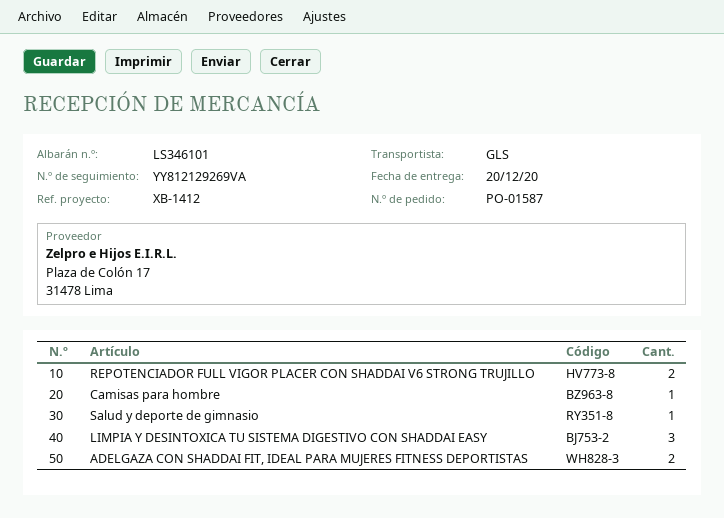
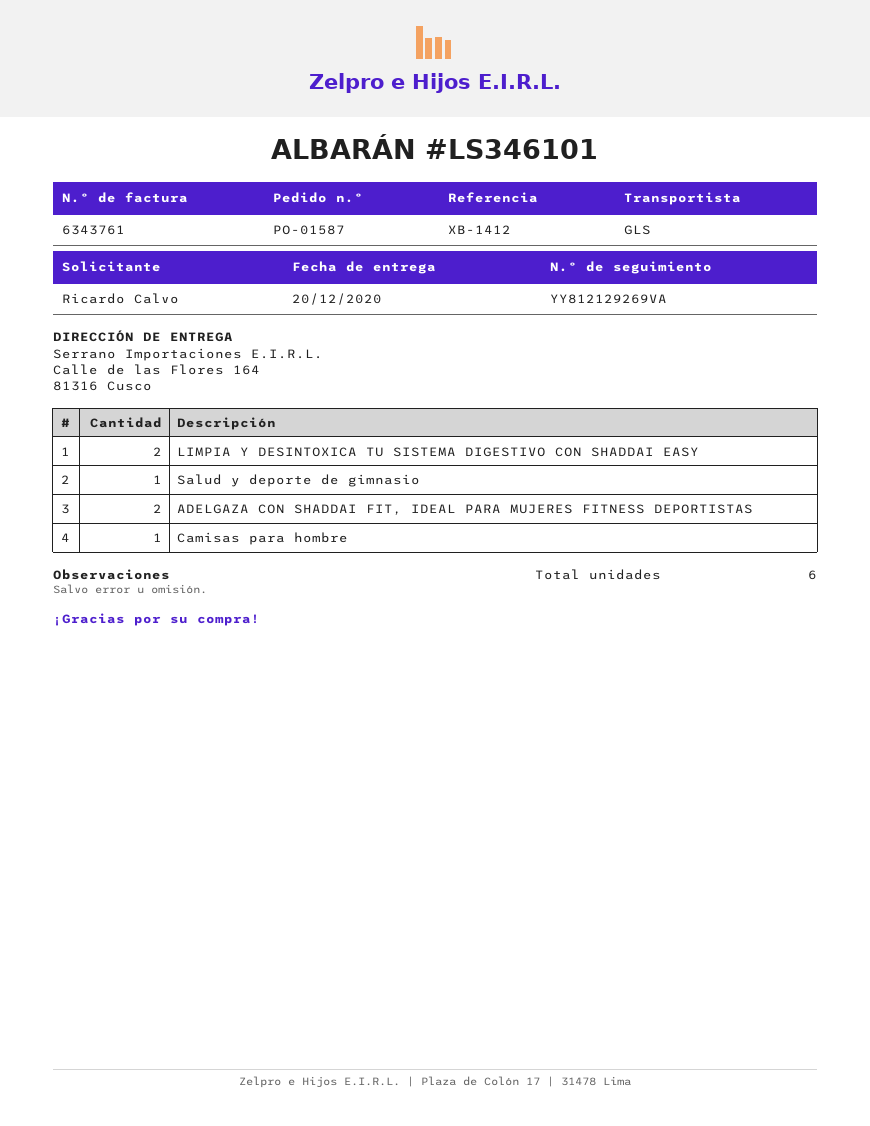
REPOTENCIADOR FULL VIGOR PLACER CON SHADDAI V6 STRONG TRUJILLO: 2 -> none
LIMPIA Y DESINTOXICA TU SISTEMA DIGESTIVO CON SHADDAI EASY: 3 -> 2

